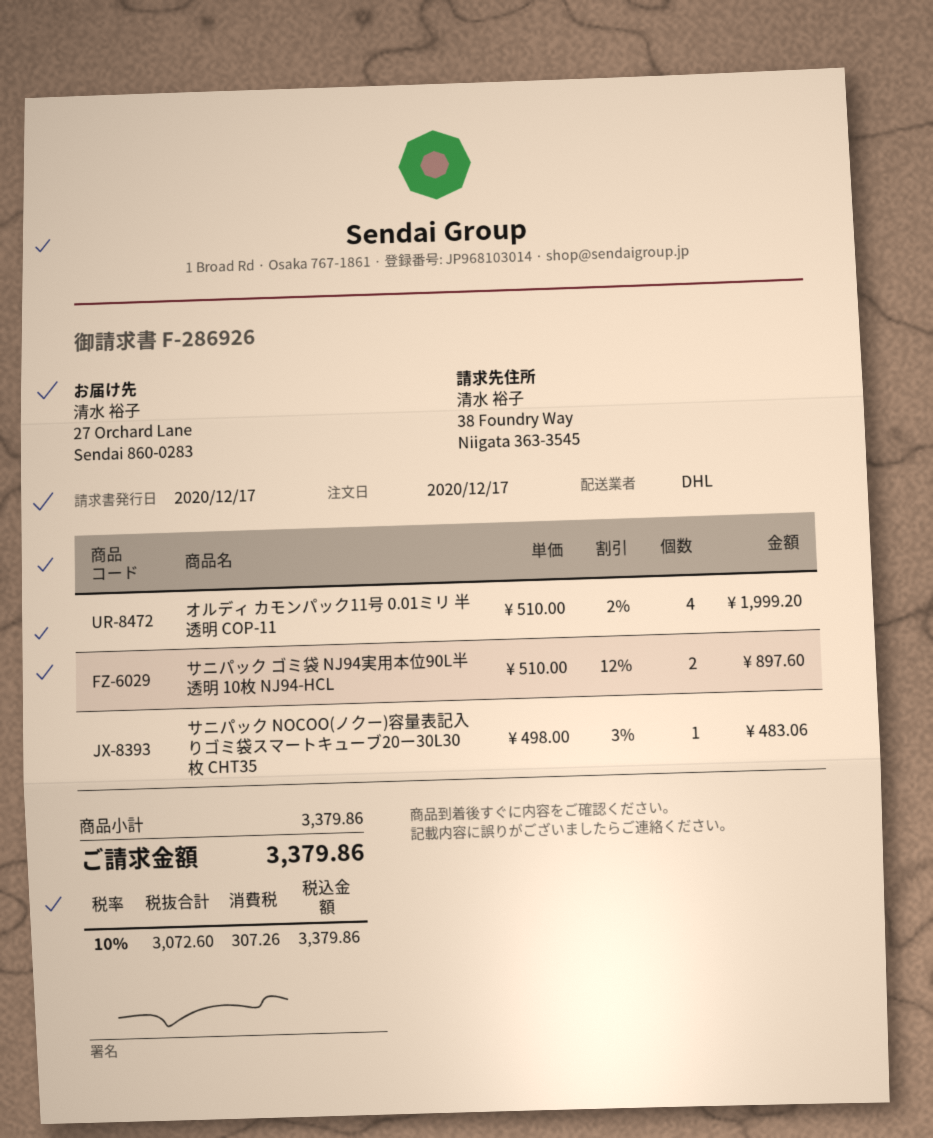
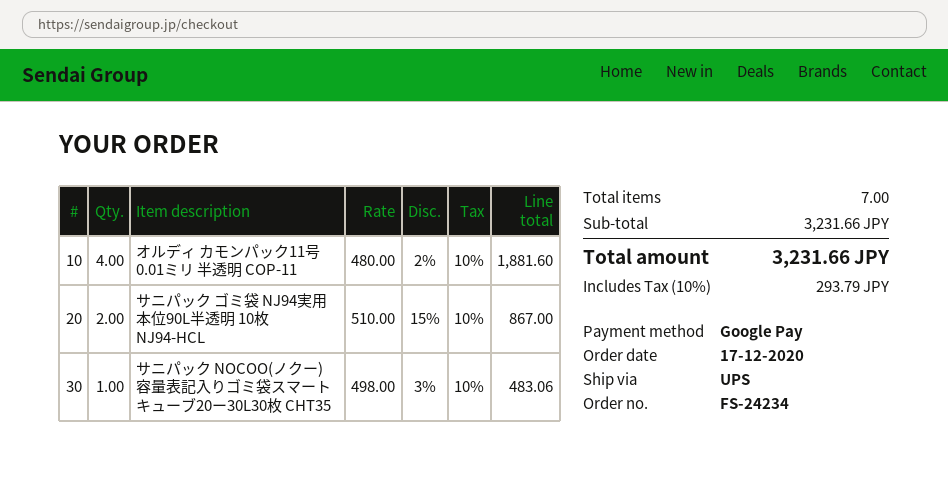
shipping method: DHL -> UPS
オルディ カモンパック11号 0.01ミリ 半透明 COP-11: 4 x 510.00 - 2% = 1999.20 -> 4 x 480.00 - 2% = 1881.60
サニパック ゴミ袋 NJ94実用本位90L半透明 10枚 NJ94-HCL: 2 x 510.00 - 12% = 897.60 -> 2 x 510.00 - 15% = 867.00
subtotal: 3379.86 -> 3231.66
tax: 10% = 307.26 -> 10% = 293.79
total: 3379.86 -> 3231.66

